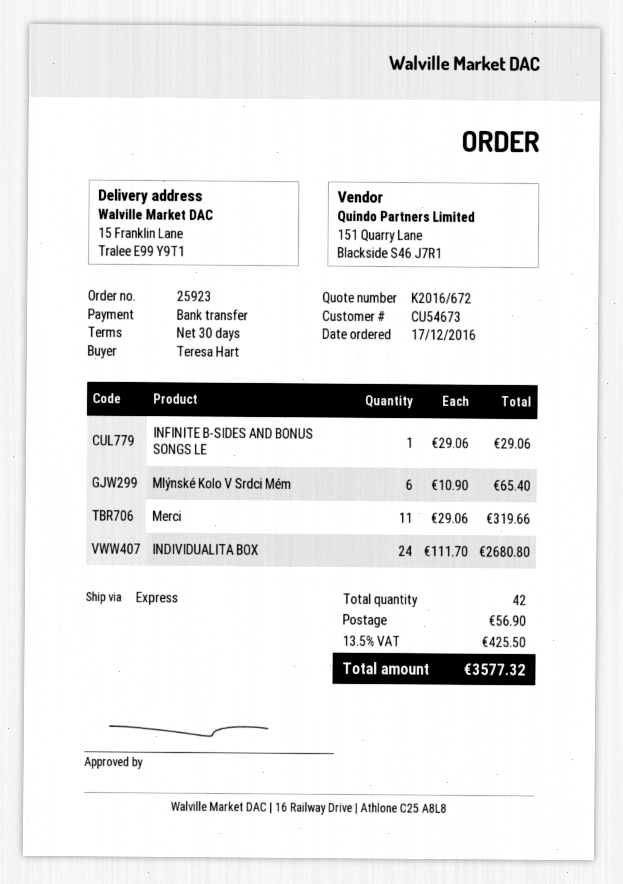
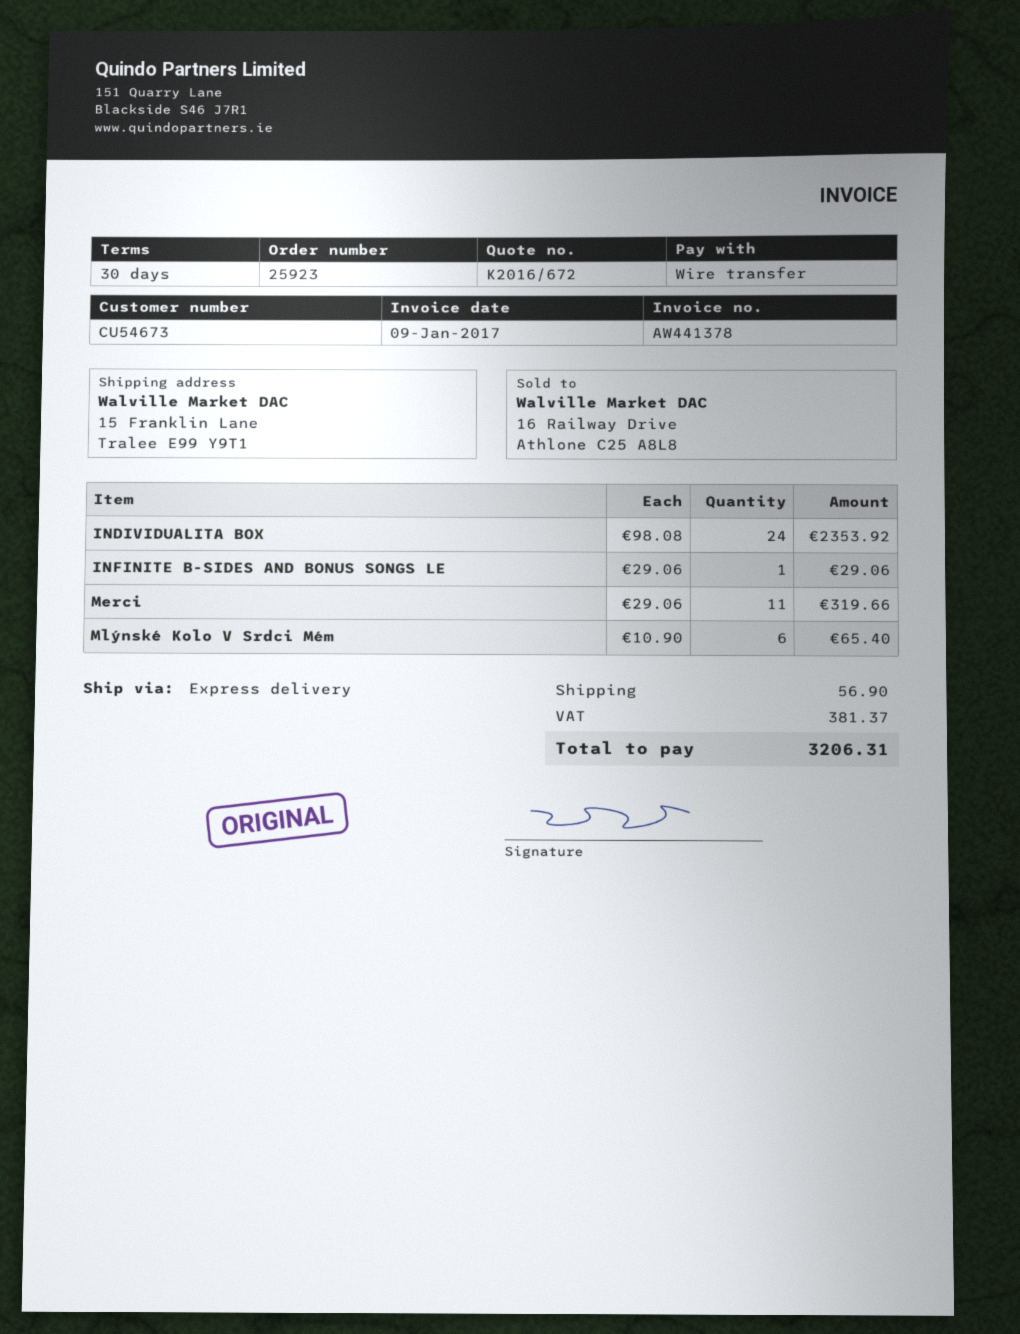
INDIVIDUALITA BOX: 24 x 111.70 = 2680.80 -> 24 x 98.08 = 2353.92
tax: 425.50 -> 381.37
total: 3577.32 -> 3206.31

